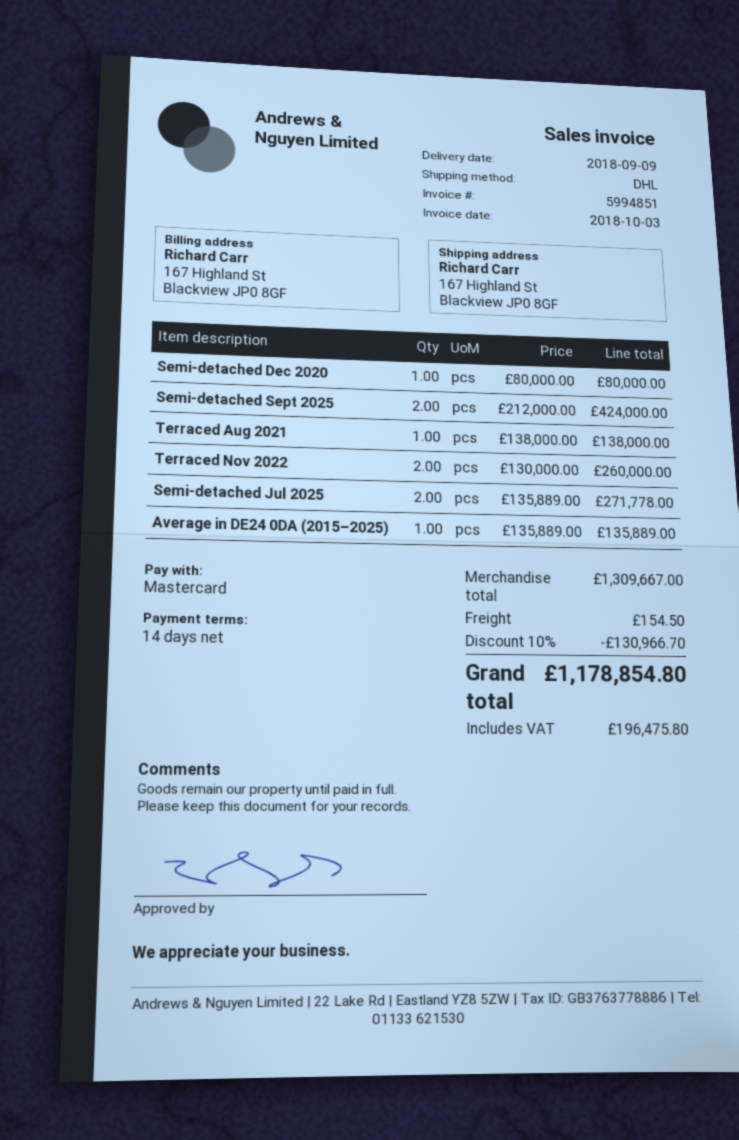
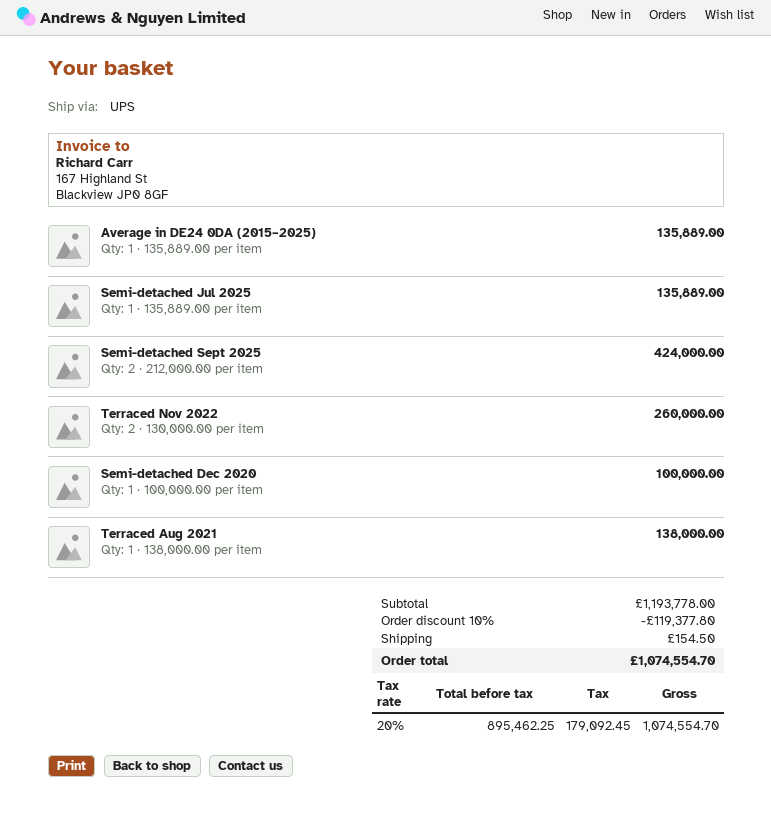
shipping method: DHL -> UPS
Semi-detached Dec 2020: 1 x 80000.00 = 80000.00 -> 1 x 100000.00 = 100000.00
Semi-detached Jul 2025: 2 x 135889.00 = 271778.00 -> 1 x 135889.00 = 135889.00
subtotal: 1309667.00 -> 1193778.00
discount: 10% = 130966.70 -> 10% = 119377.80
tax: 196475.80 -> 179092.45
total: 1178854.80 -> 1074554.70

